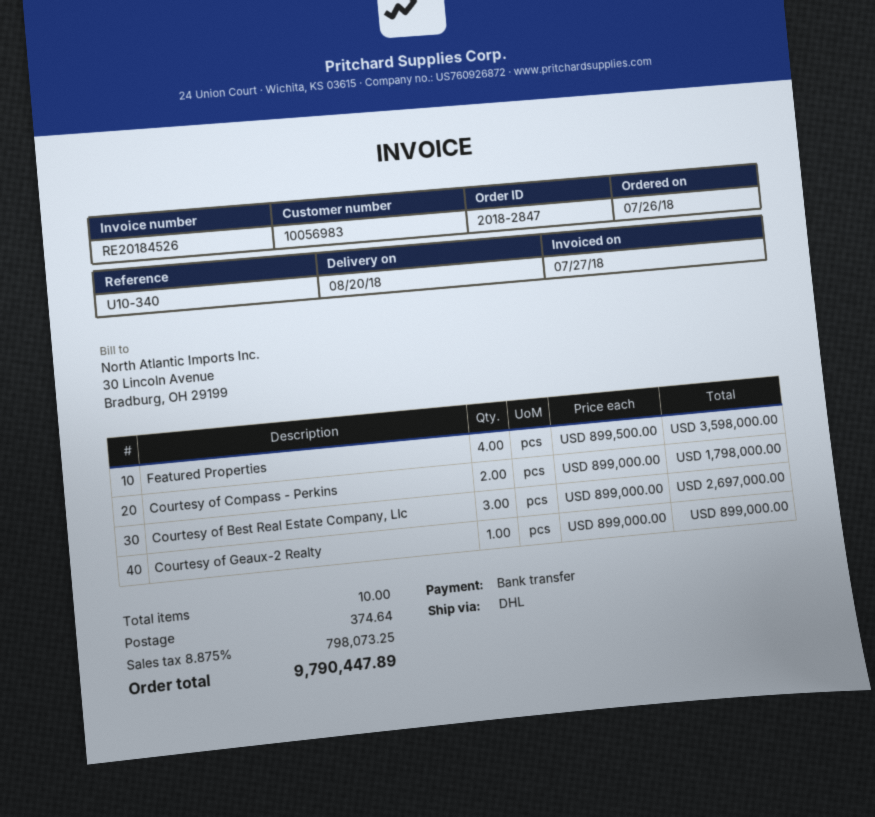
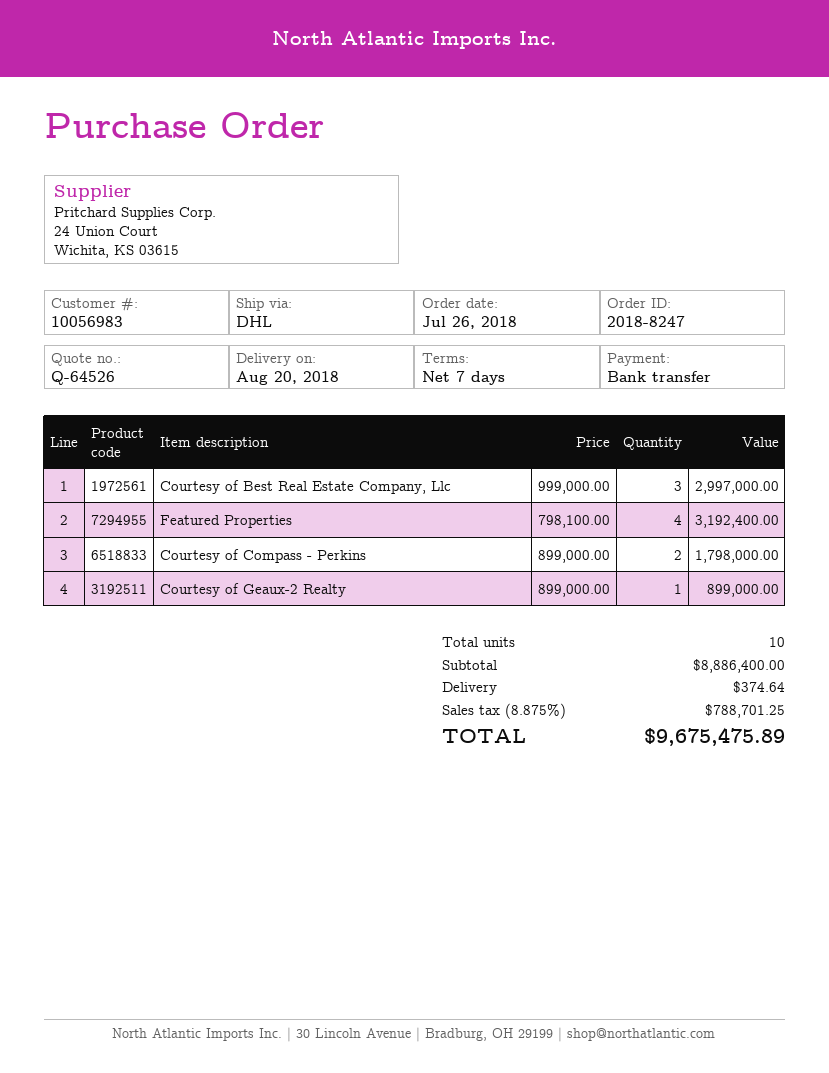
order number: 2018-2847 -> 2018-8247
Featured Properties: 4 x 899500.00 = 3598000.00 -> 4 x 798100.00 = 3192400.00
Courtesy of Best Real Estate Company, Llc: 3 x 899000.00 = 2697000.00 -> 3 x 999000.00 = 2997000.00
tax: 8.875% = 798073.25 -> 8.875% = 788701.25
total: 9790447.89 -> 9675475.89

